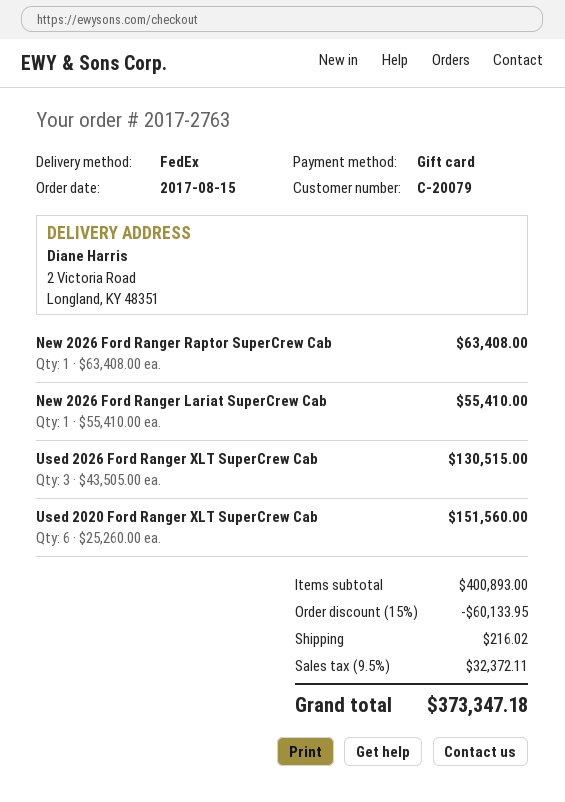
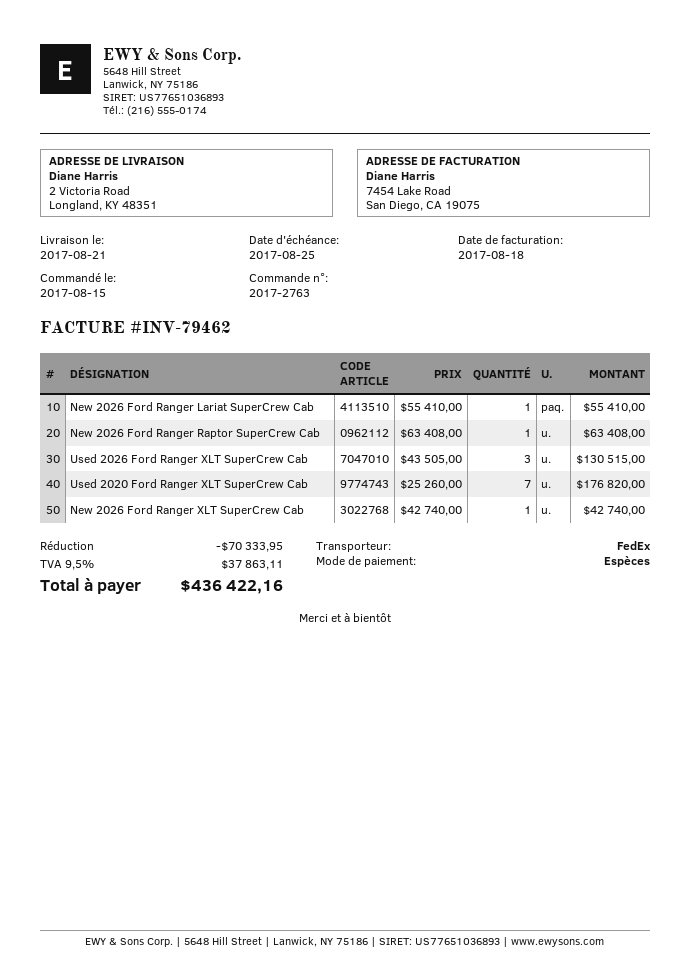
payment method: gift card -> cash
Used 2020 Ford Ranger XLT SuperCrew Cab: 6 x 25260.00 = 151560.00 -> 7 x 25260.00 = 176820.00
New 2026 Ford Ranger XLT SuperCrew Cab: none -> 1 x 42740.00 = 42740.00
discount: 60133.95 -> 70333.95
shipping: 216.02 -> none
tax: 9.5% = 32372.11 -> 9.5% = 37863.11
total: 373347.18 -> 436422.16

